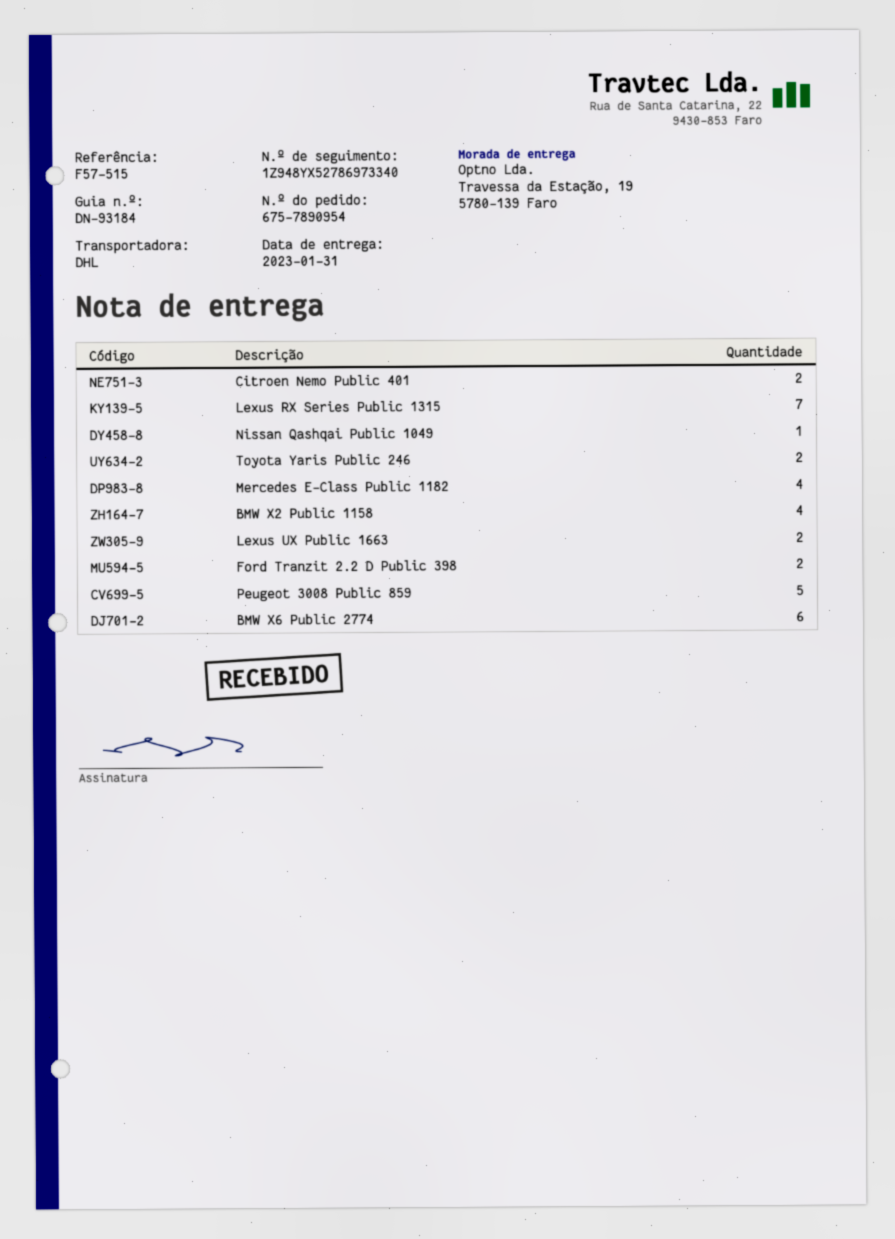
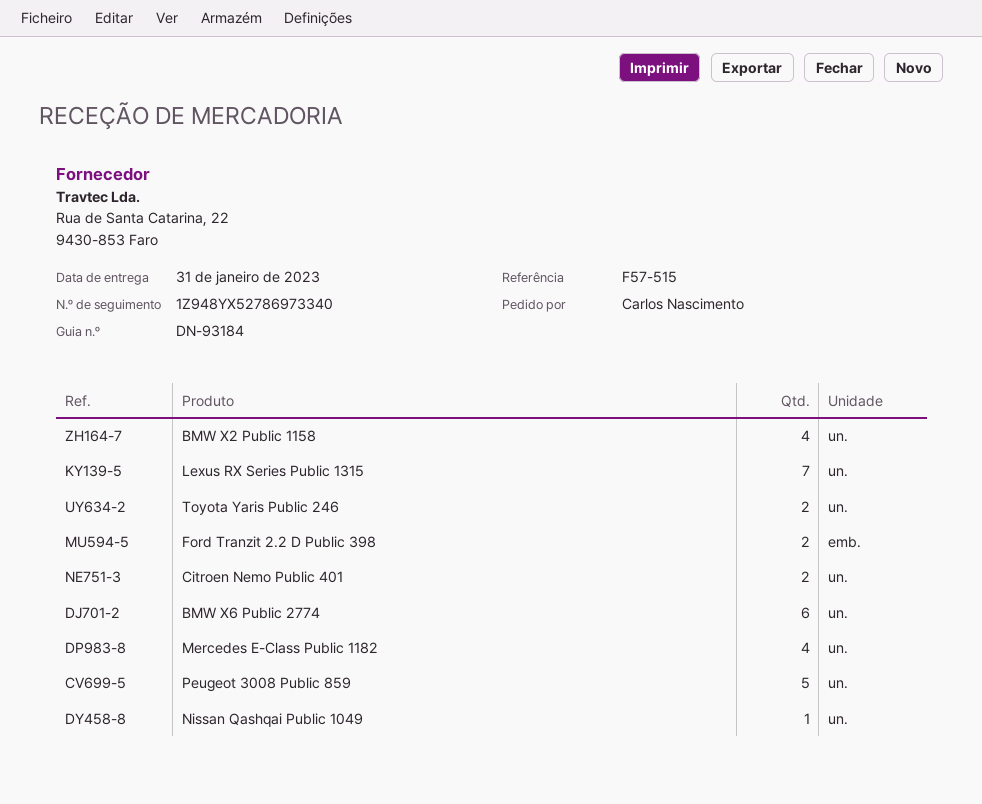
Lexus UX Public 1663: 2 -> none

